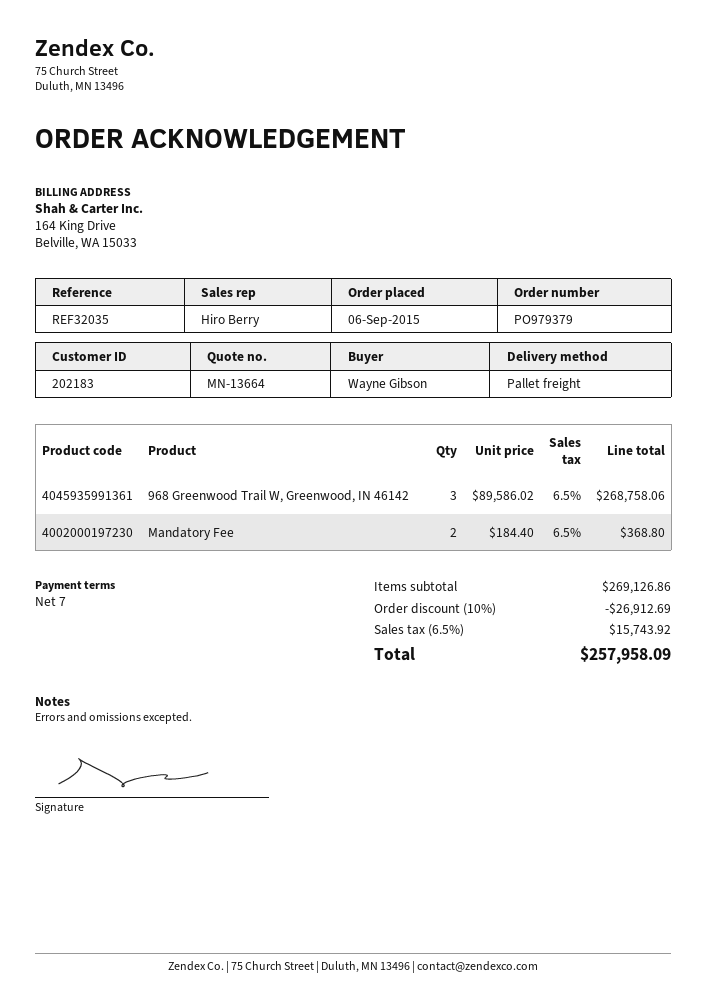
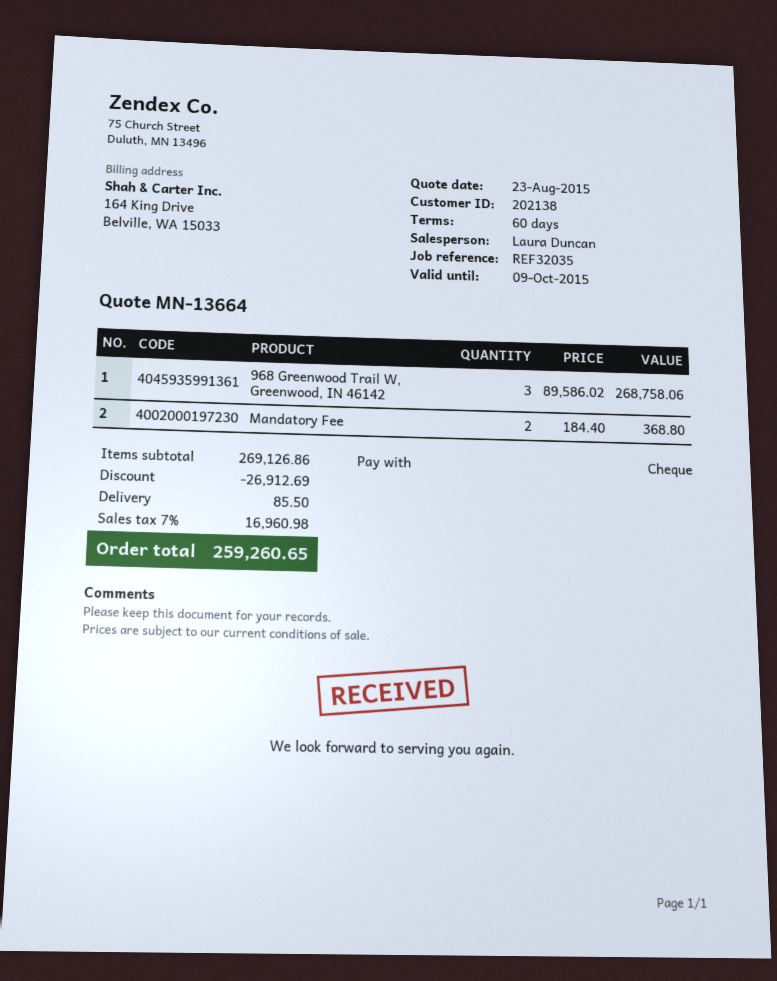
payment terms: 7 days -> 60 days
customer number: 202183 -> 202138
sales rep: Hiro Berry -> Laura Duncan
shipping: none -> 85.50
tax: 6.5% = 15743.92 -> 7% = 16960.98
total: 257958.09 -> 259260.65

